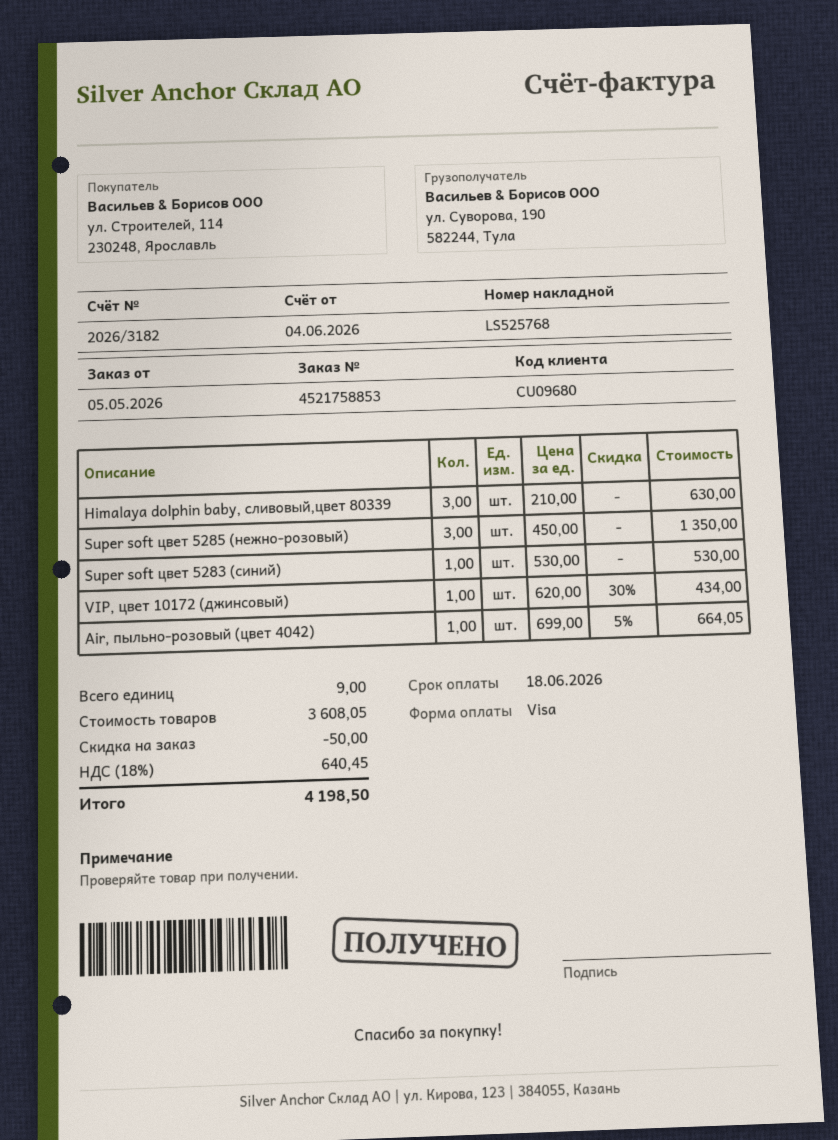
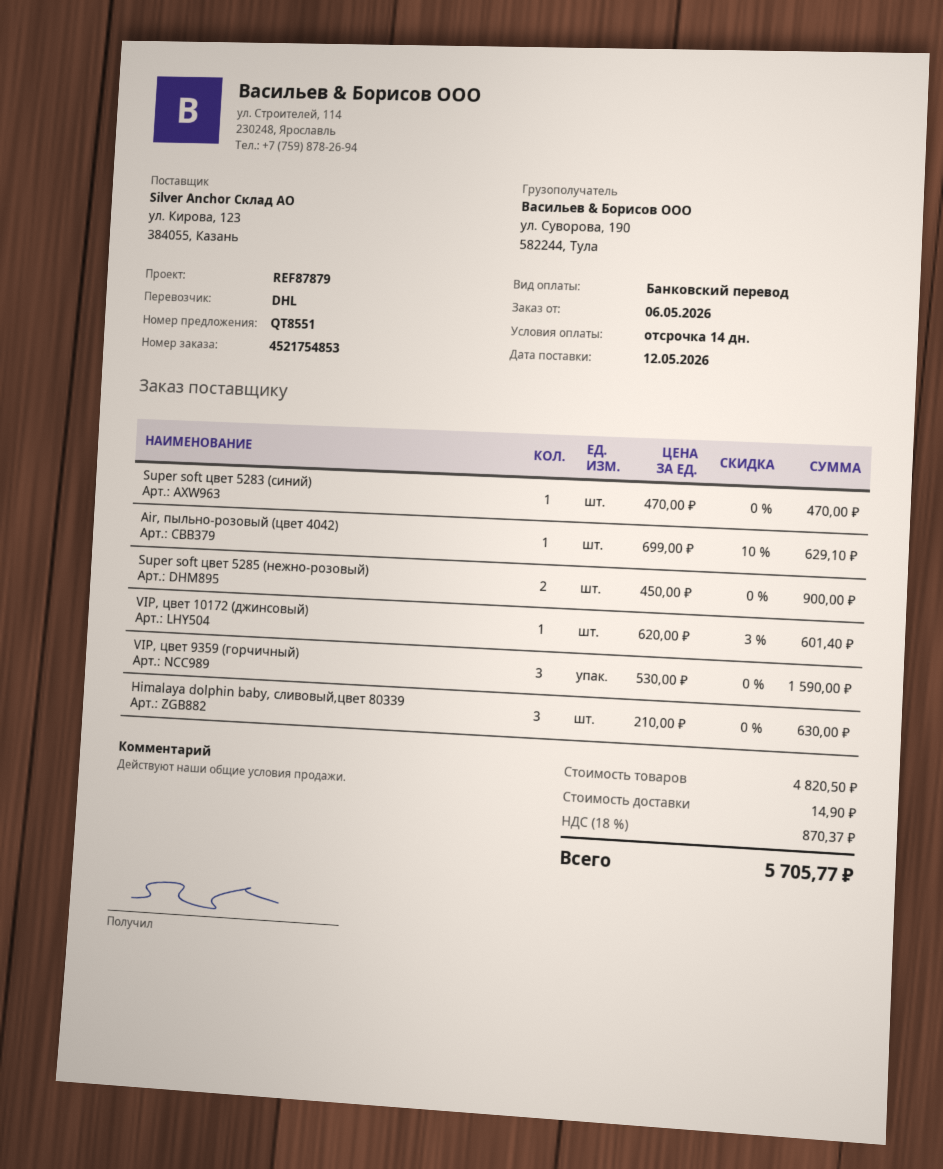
order number: 4521758853 -> 4521754853
order date: 2026-05-05 -> 2026-05-06
payment method: Visa -> bank transfer
Super soft цвет 5285 (нежно-розовый): 3 x 450.00 = 1350.00 -> 2 x 450.00 = 900.00
Super soft цвет 5283 (синий): 1 x 530.00 = 530.00 -> 1 x 470.00 = 470.00
VIP, цвет 10172 (джинсовый): 1 x 620.00 - 30% = 434.00 -> 1 x 620.00 - 3% = 601.40
Air, пыльно-розовый (цвет 4042): 1 x 699.00 - 5% = 664.05 -> 1 x 699.00 - 10% = 629.10
VIP, цвет 9359 (горчичный): none -> 3 x 530.00 = 1590.00
subtotal: 3608.05 -> 4820.50
discount: 50.00 -> none
shipping: none -> 14.90
tax: 18% = 640.45 -> 18% = 870.37
total: 4198.50 -> 5705.77

